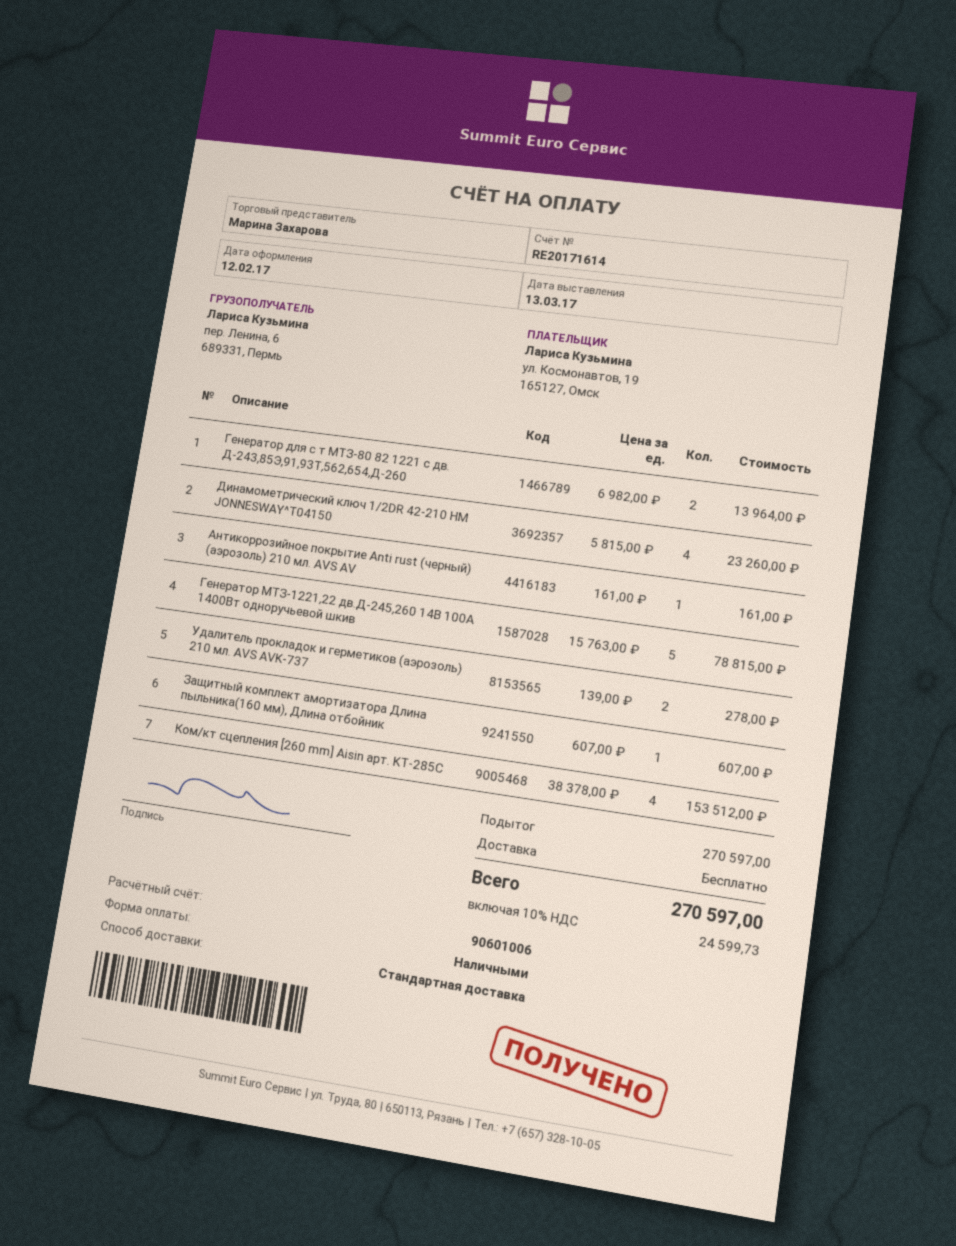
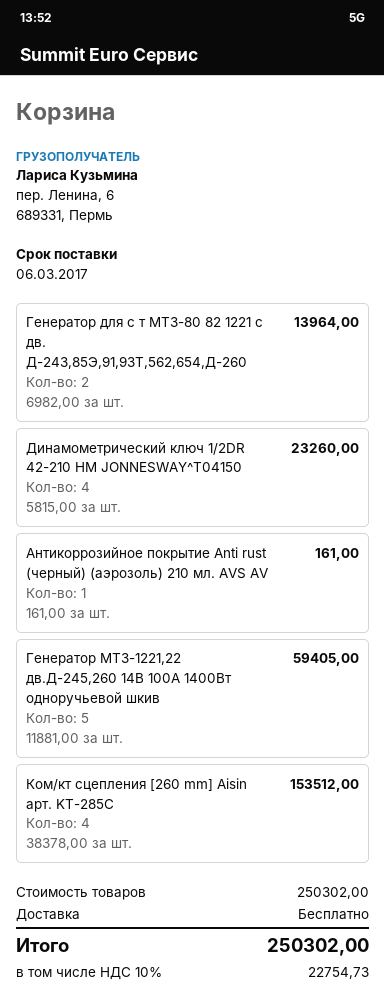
Генератор МТЗ-1221,22 дв.Д-245,260 14В 100А 1400Вт одноручьевой шкив: 5 x 15763.00 = 78815.00 -> 5 x 11881.00 = 59405.00
Удалитель прокладок и герметиков (аэрозоль) 210 мл. AVS AVK-737: 2 x 139.00 = 278.00 -> none
Защитный комплект амортизатора Длина пыльника(160 мм), Длина отбойник: 1 x 607.00 = 607.00 -> none
subtotal: 270597.00 -> 250302.00
tax: 10% = 24599.73 -> 10% = 22754.73
total: 270597.00 -> 250302.00

